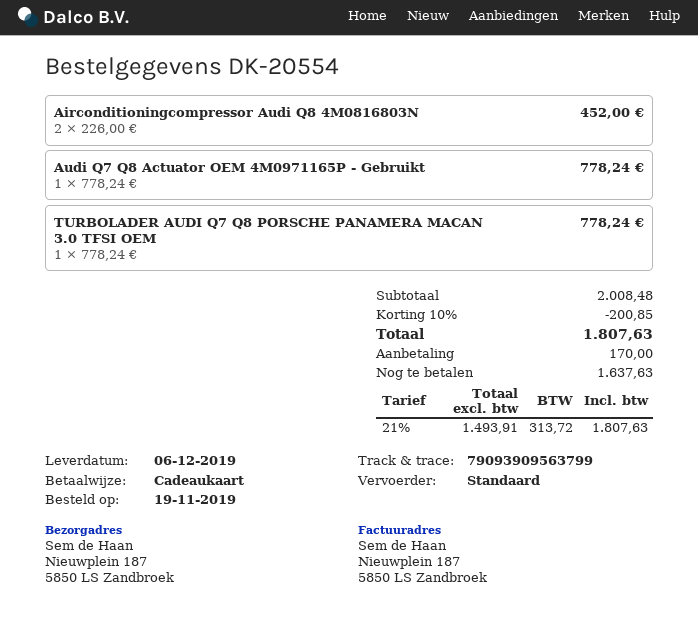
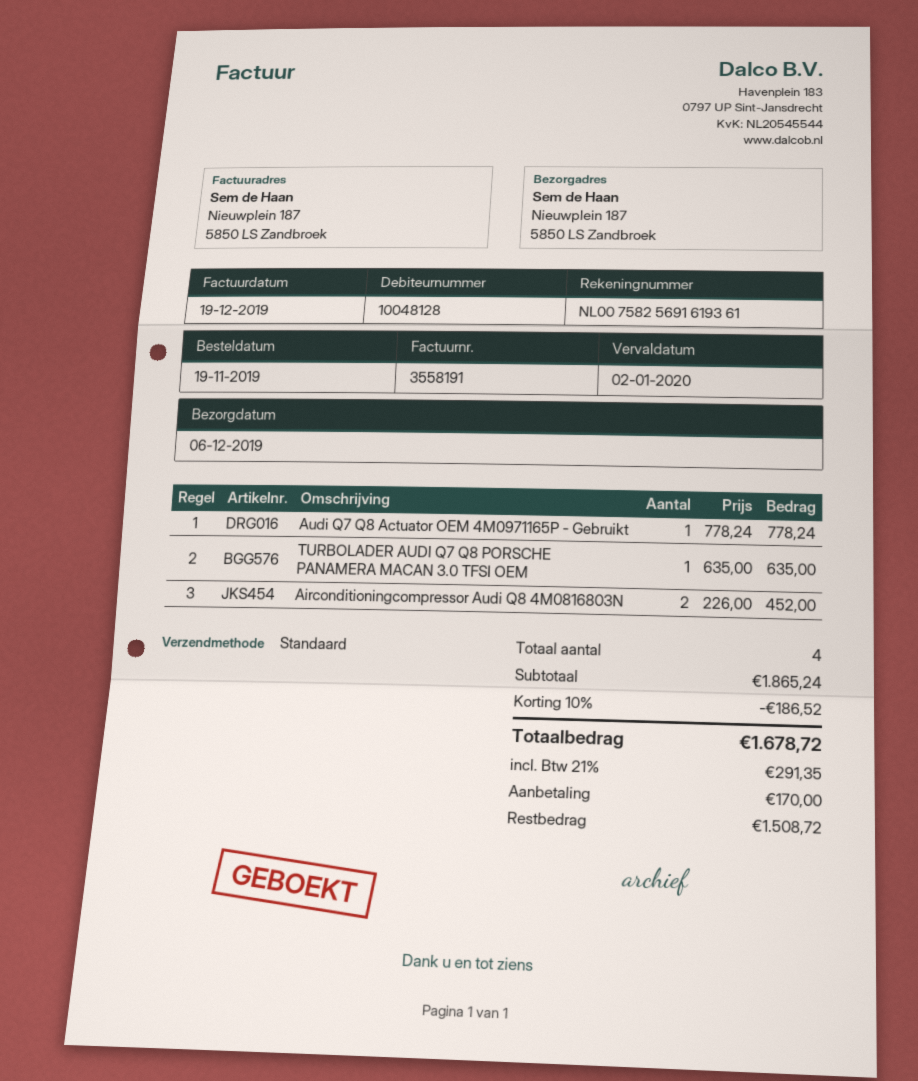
TURBOLADER AUDI Q7 Q8 PORSCHE PANAMERA MACAN 3.0 TFSI OEM: 1 x 778.24 = 778.24 -> 1 x 635.00 = 635.00
subtotal: 2008.48 -> 1865.24
discount: 10% = 200.85 -> 10% = 186.52
tax: 21% = 313.72 -> 21% = 291.35
total: 1807.63 -> 1678.72
balance: 1637.63 -> 1508.72

